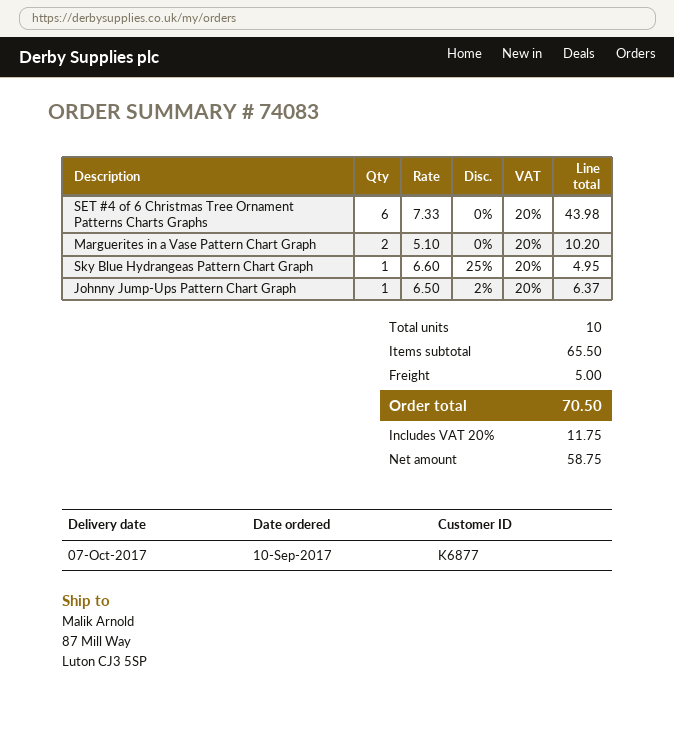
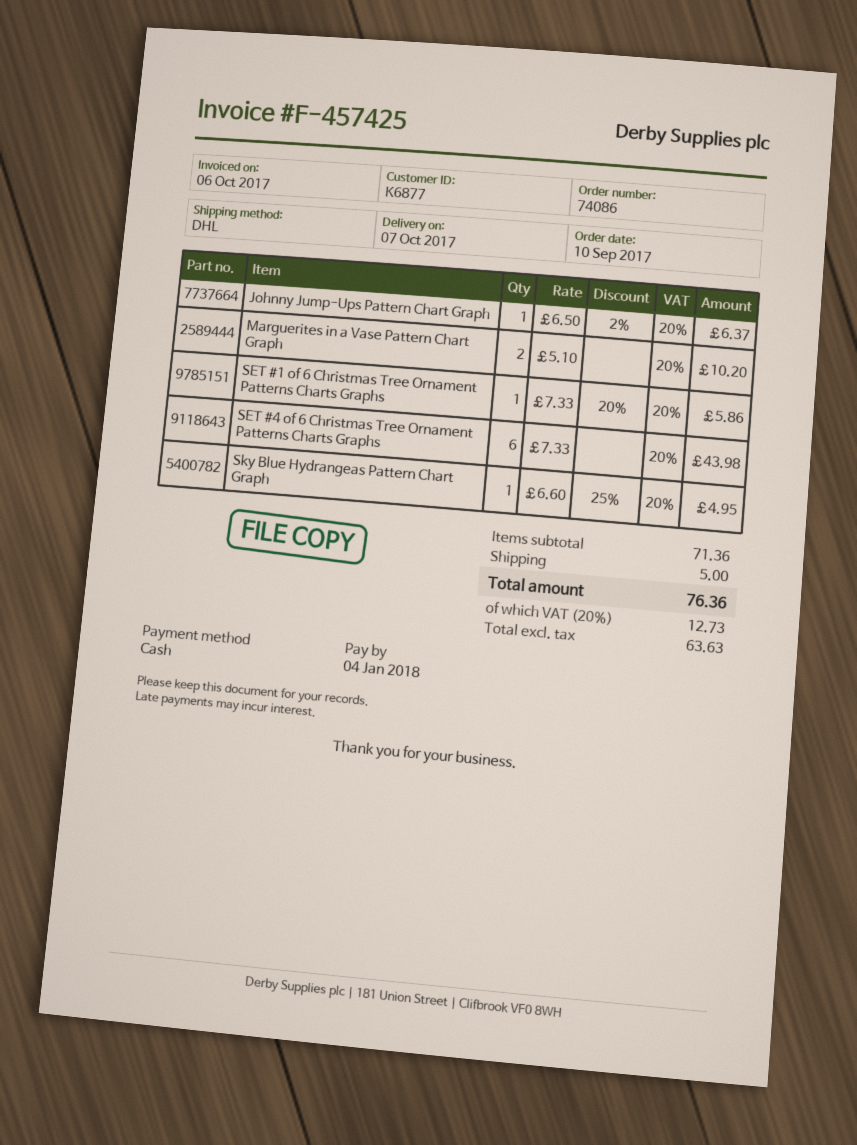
order number: 74083 -> 74086
SET #1 of 6 Christmas Tree Ornament Patterns Charts Graphs: none -> 1 x 7.33 - 20% = 5.86
subtotal: 65.50 -> 71.36
net: 58.75 -> 63.63
tax: 20% = 11.75 -> 20% = 12.73
total: 70.50 -> 76.36

